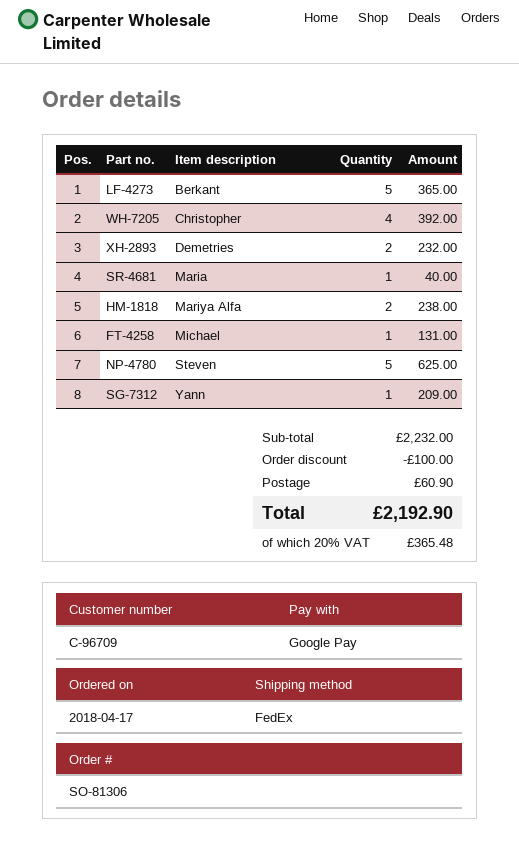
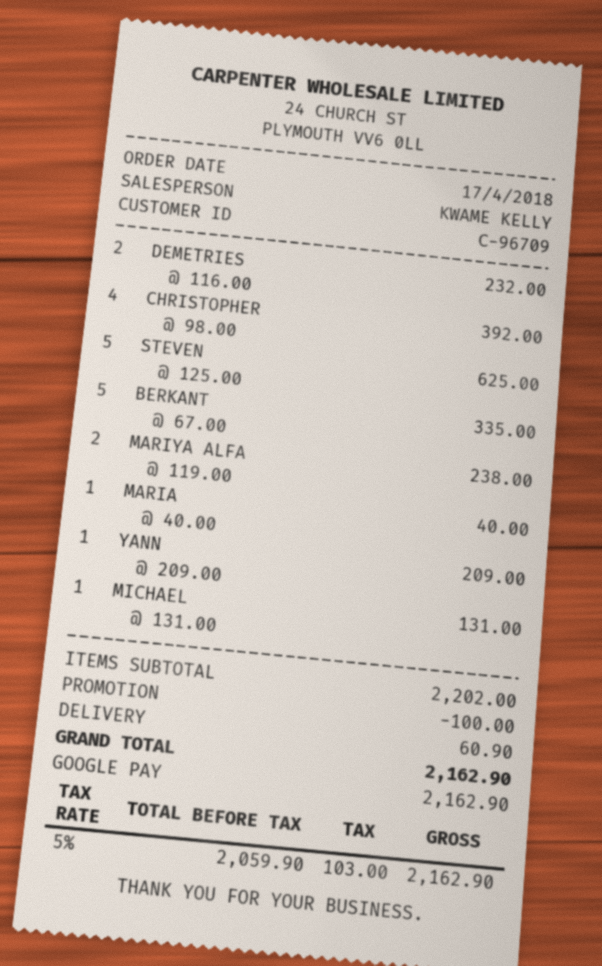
Berkant: 5 for 365.00 -> 5 for 335.00
subtotal: 2232.00 -> 2202.00
tax: 20% = 365.48 -> 5% = 103.00
total: 2192.90 -> 2162.90

